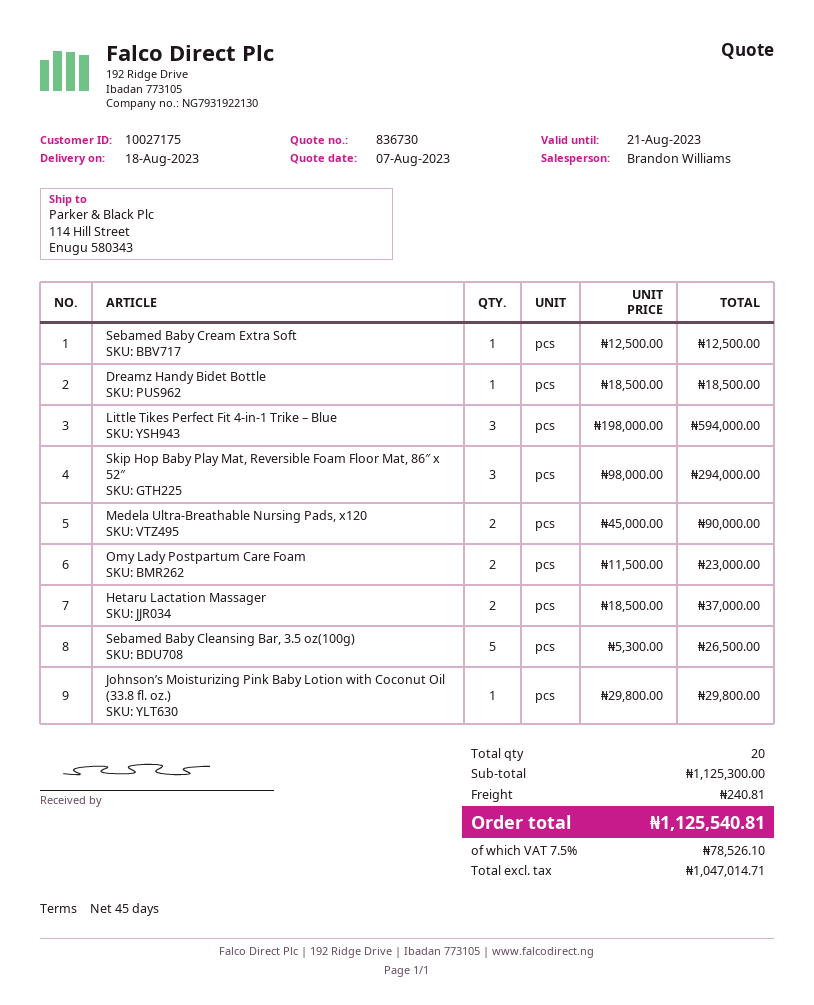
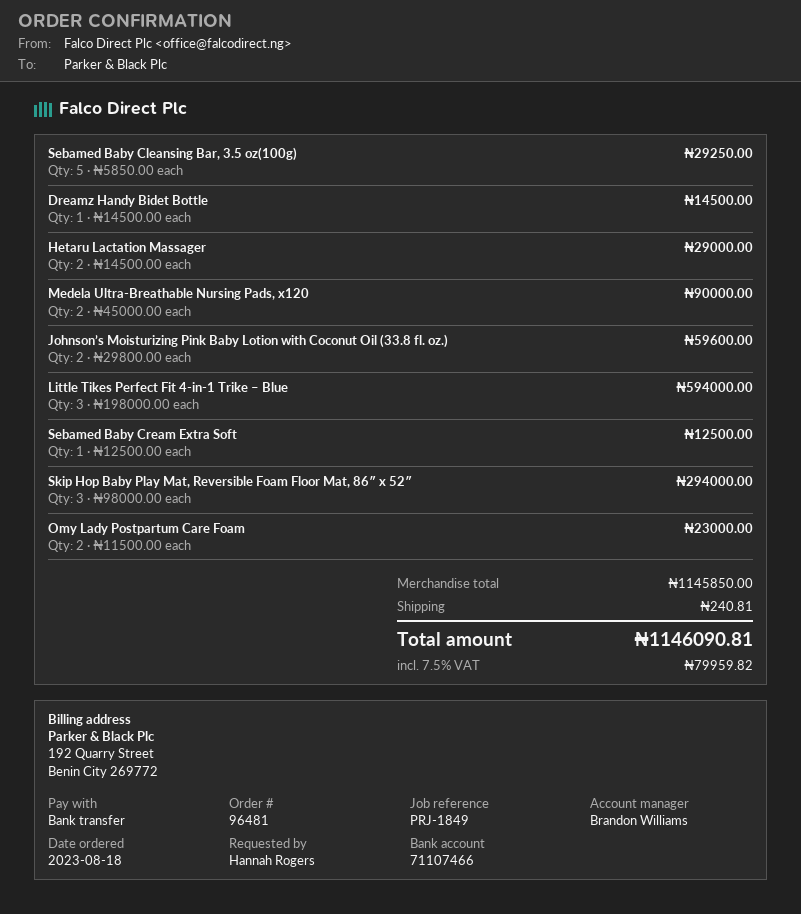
Dreamz Handy Bidet Bottle: 1 x 18500.00 = 18500.00 -> 1 x 14500.00 = 14500.00
Hetaru Lactation Massager: 2 x 18500.00 = 37000.00 -> 2 x 14500.00 = 29000.00
Sebamed Baby Cleansing Bar, 3.5 oz(100g): 5 x 5300.00 = 26500.00 -> 5 x 5850.00 = 29250.00
Johnson’s Moisturizing Pink Baby Lotion with Coconut Oil (33.8 fl. oz.): 1 x 29800.00 = 29800.00 -> 2 x 29800.00 = 59600.00
subtotal: 1125300.00 -> 1145850.00
tax: 7.5% = 78526.10 -> 7.5% = 79959.82
total: 1125540.81 -> 1146090.81

